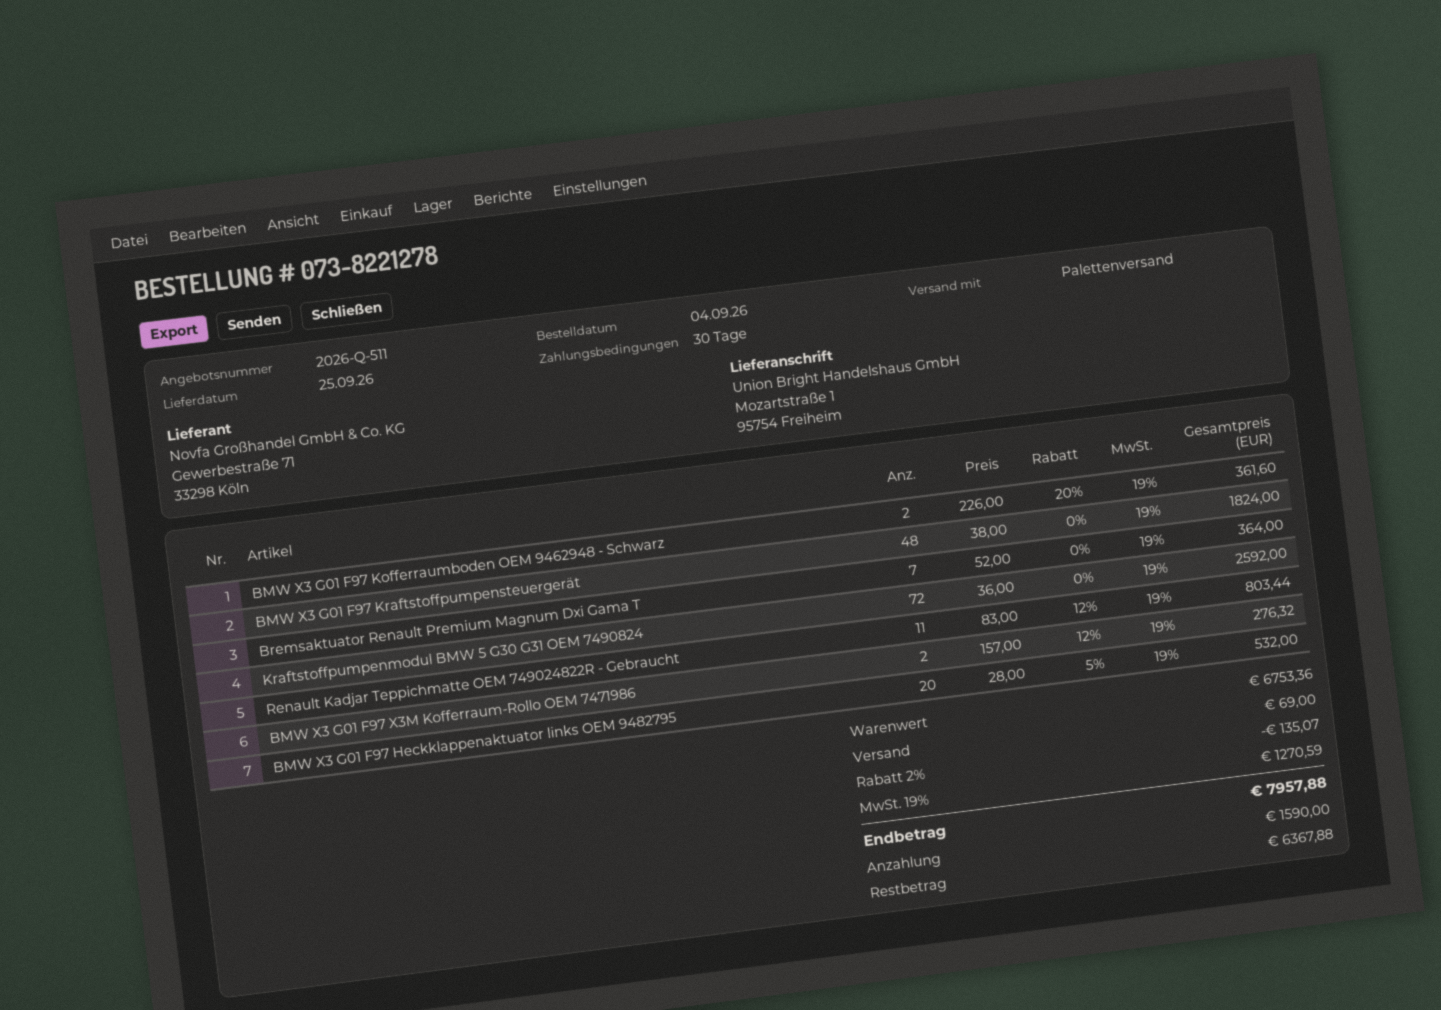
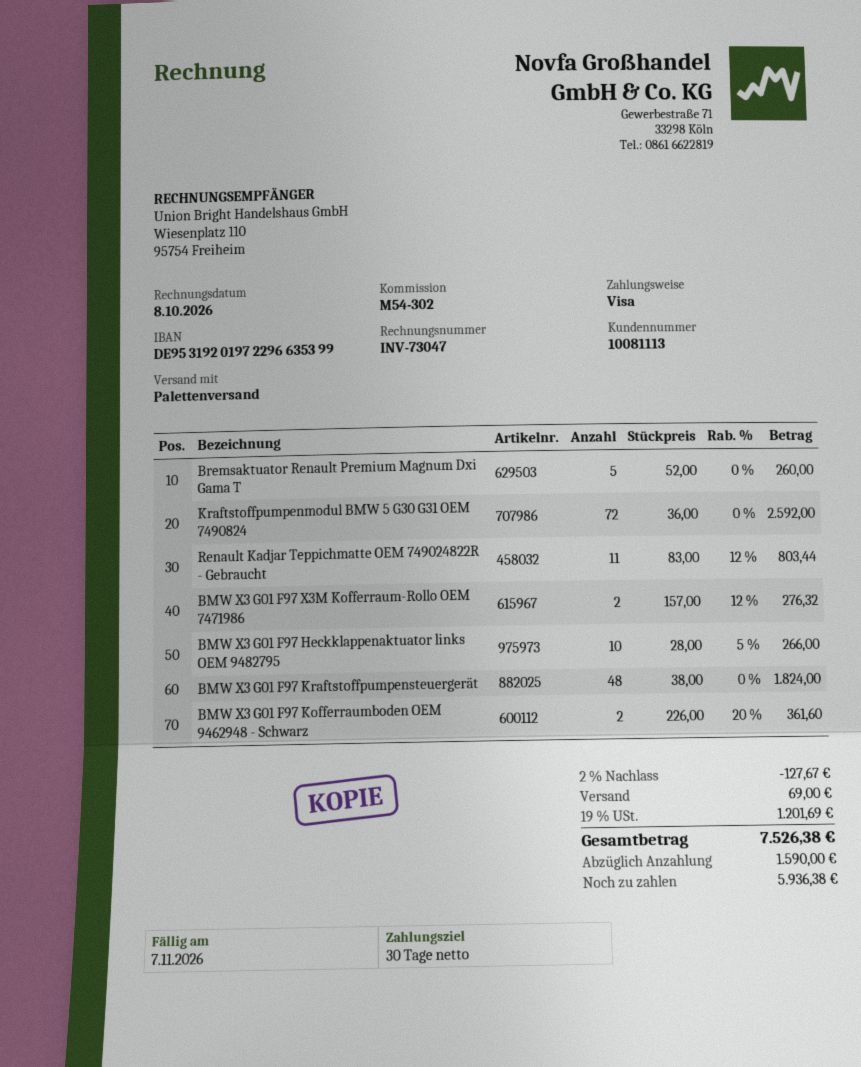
Bremsaktuator Renault Premium Magnum Dxi Gama T: 7 x 52.00 = 364.00 -> 5 x 52.00 = 260.00
BMW X3 G01 F97 Heckklappenaktuator links OEM 9482795: 20 x 28.00 - 5% = 532.00 -> 10 x 28.00 - 5% = 266.00
discount: 2% = 135.07 -> 2% = 127.67
tax: 19% = 1270.59 -> 19% = 1201.69
total: 7957.88 -> 7526.38
balance: 6367.88 -> 5936.38

